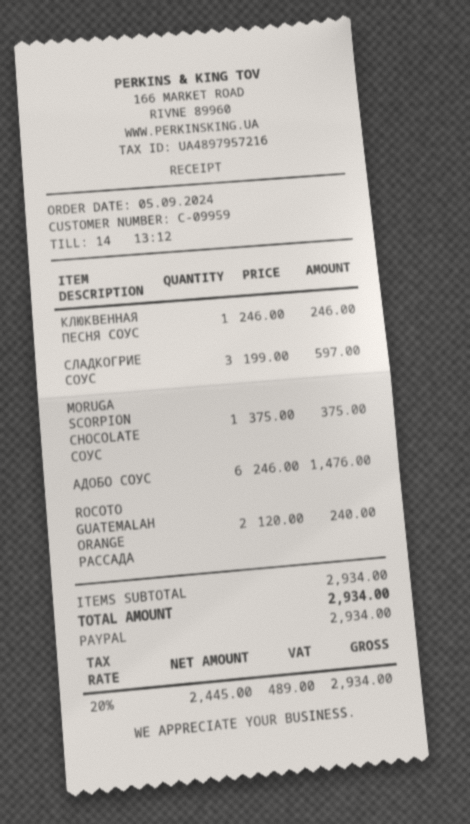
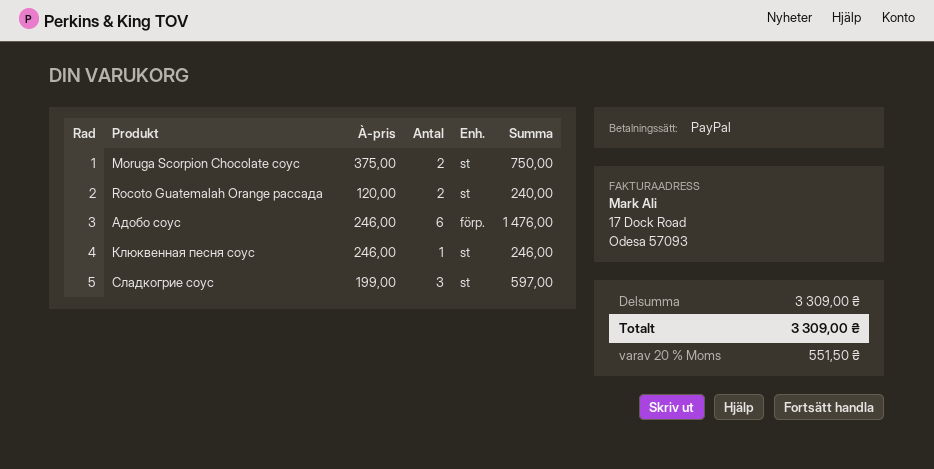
MORUGA SCORPION CHOCOLATE СОУС: 1 x 375.00 = 375.00 -> 2 x 375.00 = 750.00
subtotal: 2934.00 -> 3309.00
tax: 20% = 489.00 -> 20% = 551.50
total: 2934.00 -> 3309.00

